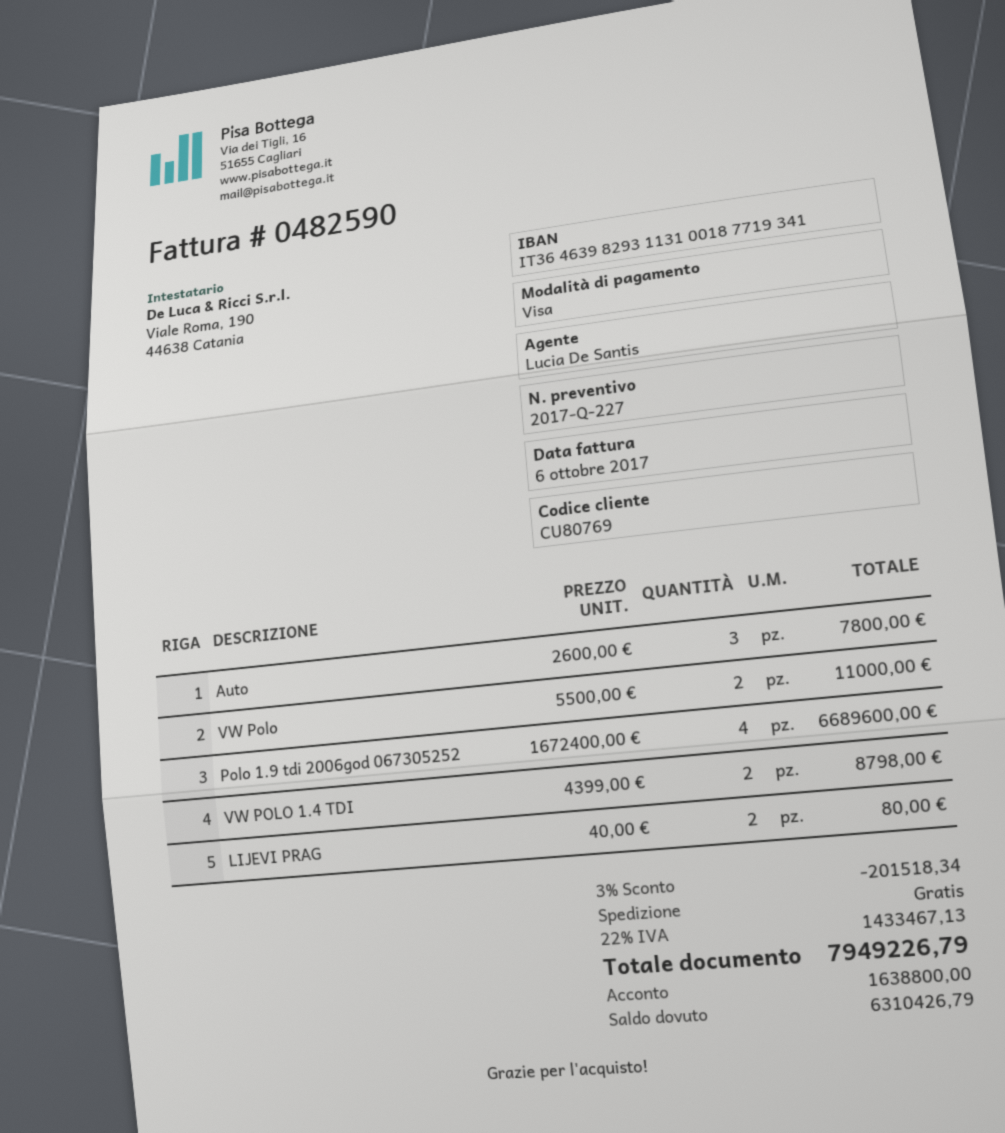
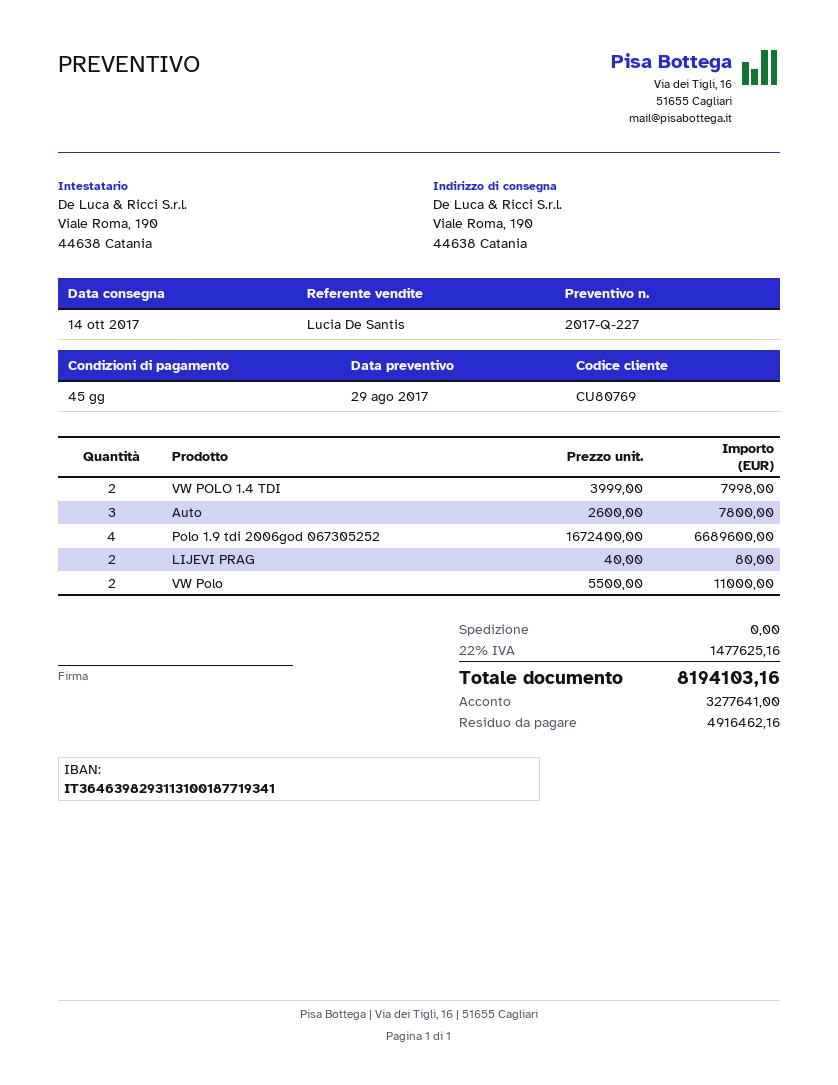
VW POLO 1.4 TDI: 2 x 4399.00 = 8798.00 -> 2 x 3999.00 = 7998.00
discount: 3% = 201518.34 -> none
tax: 22% = 1433467.13 -> 22% = 1477625.16
total: 7949226.79 -> 8194103.16
deposit: 1638800.00 -> 3277641.00
balance: 6310426.79 -> 4916462.16

